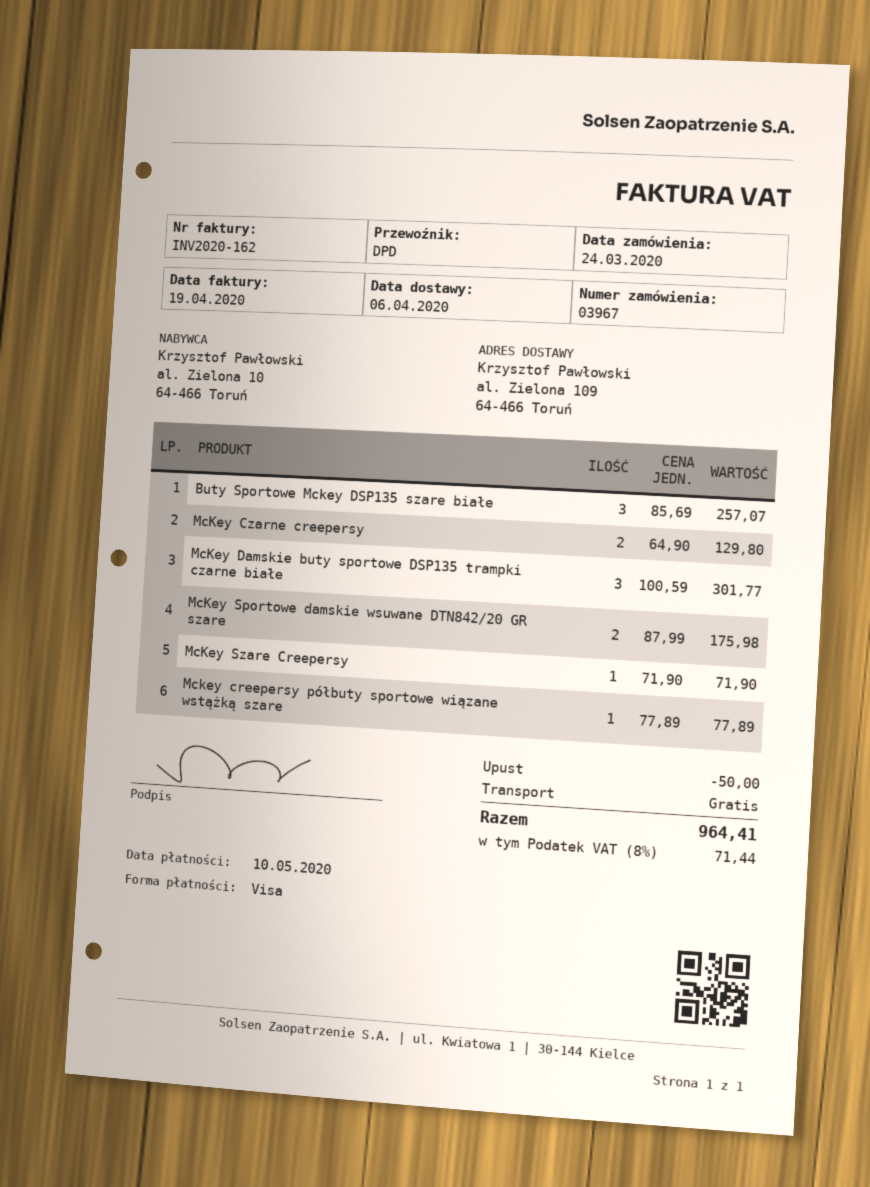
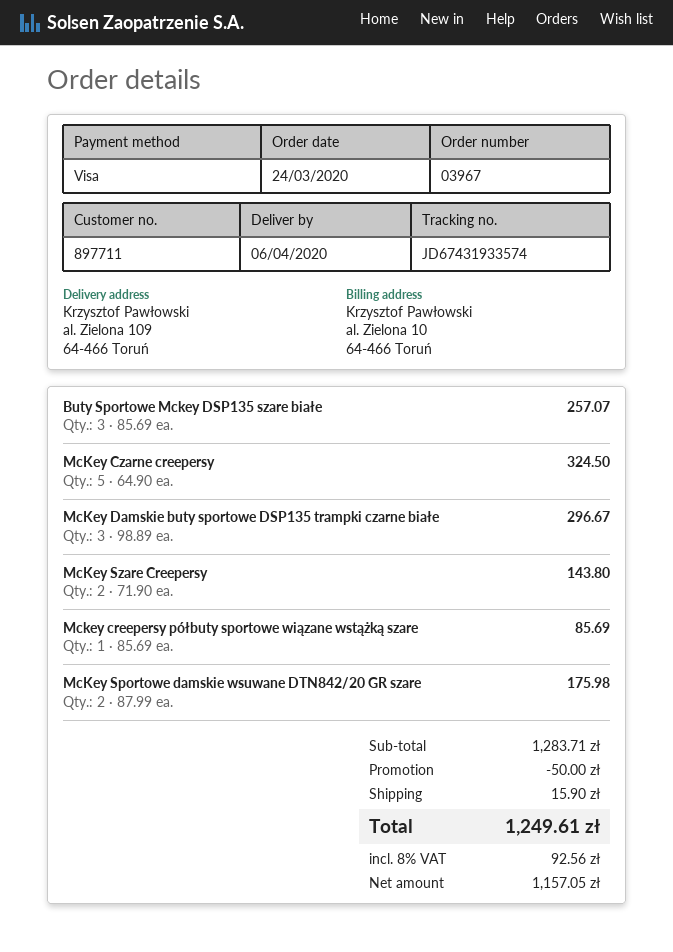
McKey Czarne creepersy: 2 x 64.90 = 129.80 -> 5 x 64.90 = 324.50
McKey Damskie buty sportowe DSP135 trampki czarne białe: 3 x 100.59 = 301.77 -> 3 x 98.89 = 296.67
McKey Szare Creepersy: 1 x 71.90 = 71.90 -> 2 x 71.90 = 143.80
Mckey creepersy półbuty sportowe wiązane wstążką szare: 1 x 77.89 = 77.89 -> 1 x 85.69 = 85.69
shipping: 0.00 -> 15.90
tax: 8% = 71.44 -> 8% = 92.56
total: 964.41 -> 1249.61

